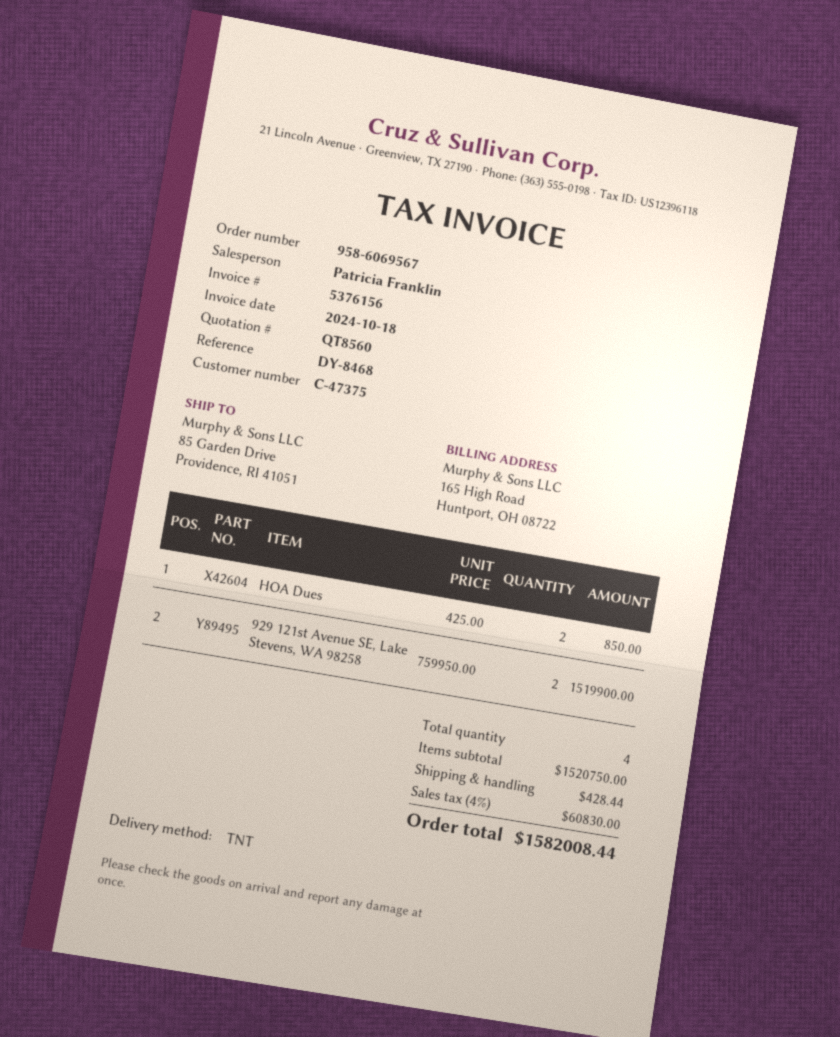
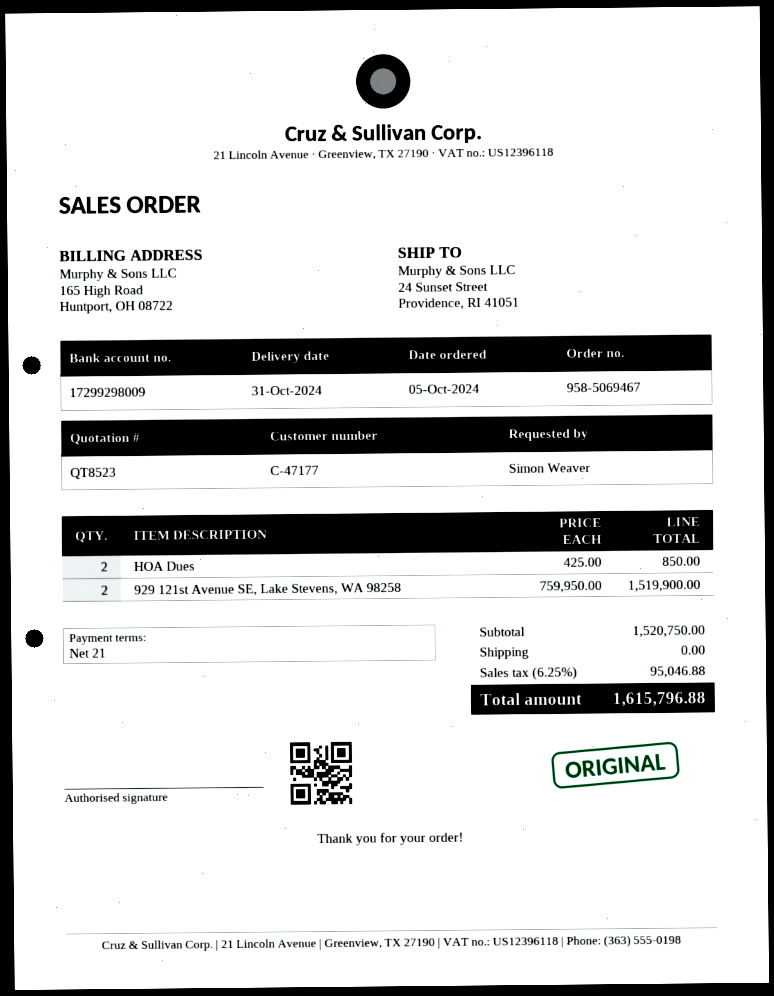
quote number: QT8560 -> QT8523
order number: 958-6069567 -> 958-5069467
customer number: C-47375 -> C-47177
ship to: 85 Garden Drive, Providence, RI 41051 -> 24 Sunset Street, Providence, RI 41051
shipping: 428.44 -> 0.00
tax: 4% = 60830.00 -> 6.25% = 95046.88
total: 1582008.44 -> 1615796.88

